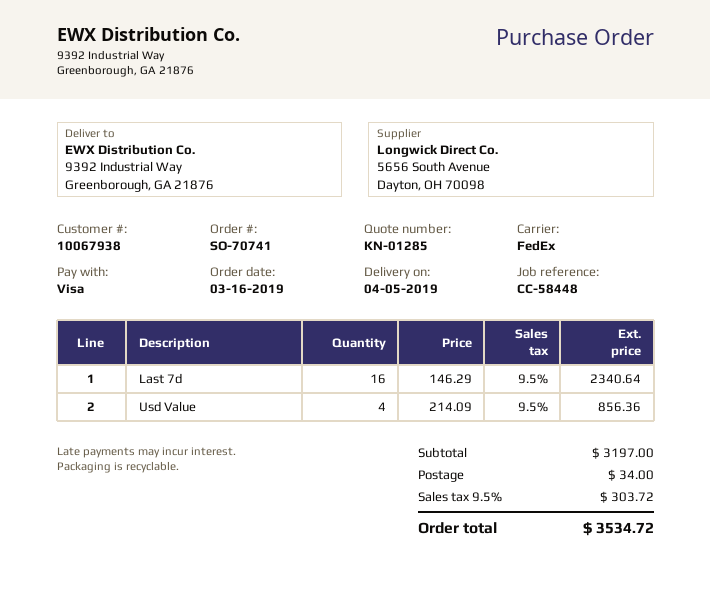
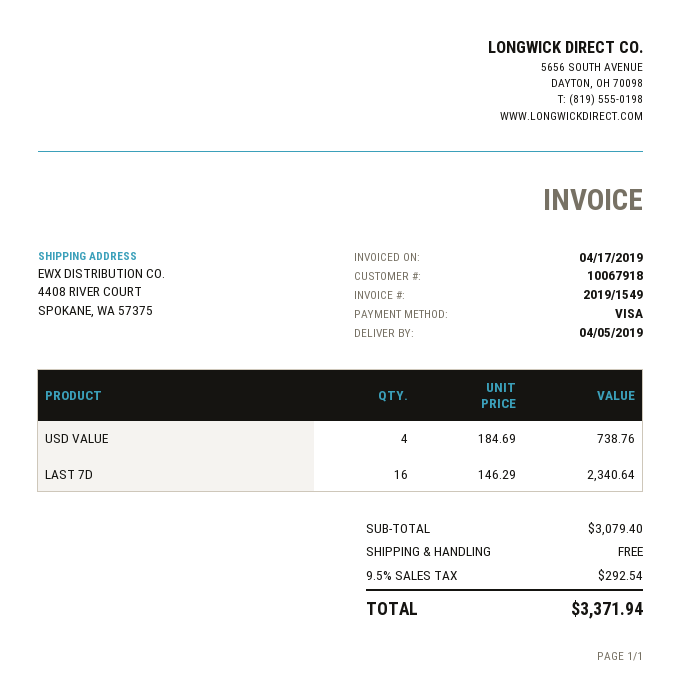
customer number: 10067938 -> 10067918
ship to: 9392 Industrial Way, Greenborough, GA 21876 -> 4408 RIVER COURT, SPOKANE, WA 57375
Usd Value: 4 x 214.09 = 856.36 -> 4 x 184.69 = 738.76
subtotal: 3197.00 -> 3079.40
shipping: 34.00 -> 0.00
tax: 9.5% = 303.72 -> 9.5% = 292.54
total: 3534.72 -> 3371.94

